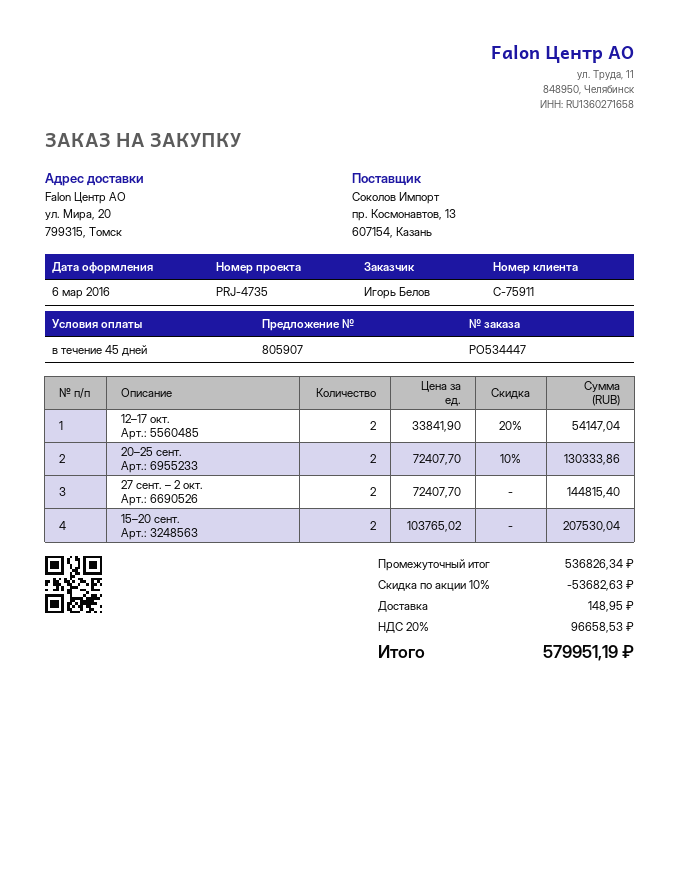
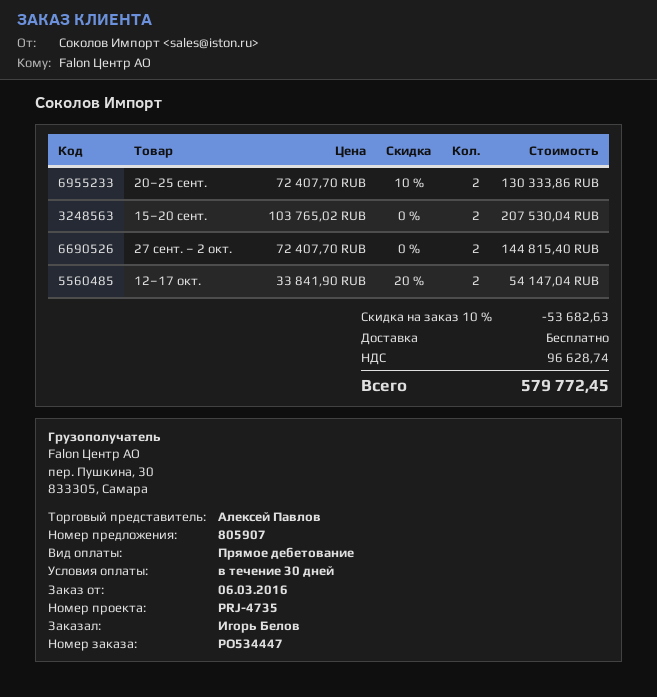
payment terms: 45 days -> 30 days
ship to: ул. Мира, 20, 799315, Томск -> пер. Пушкина, 30, 833305, Самара
shipping: 148.95 -> 0.00
tax: 96658.53 -> 96628.74
total: 579951.19 -> 579772.45

